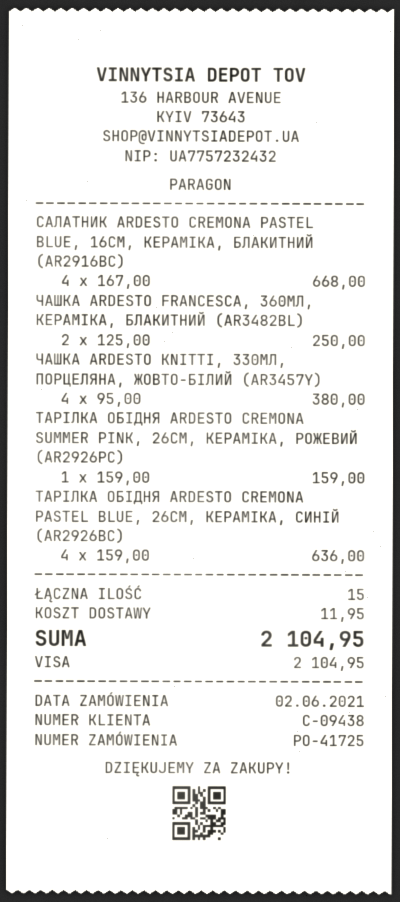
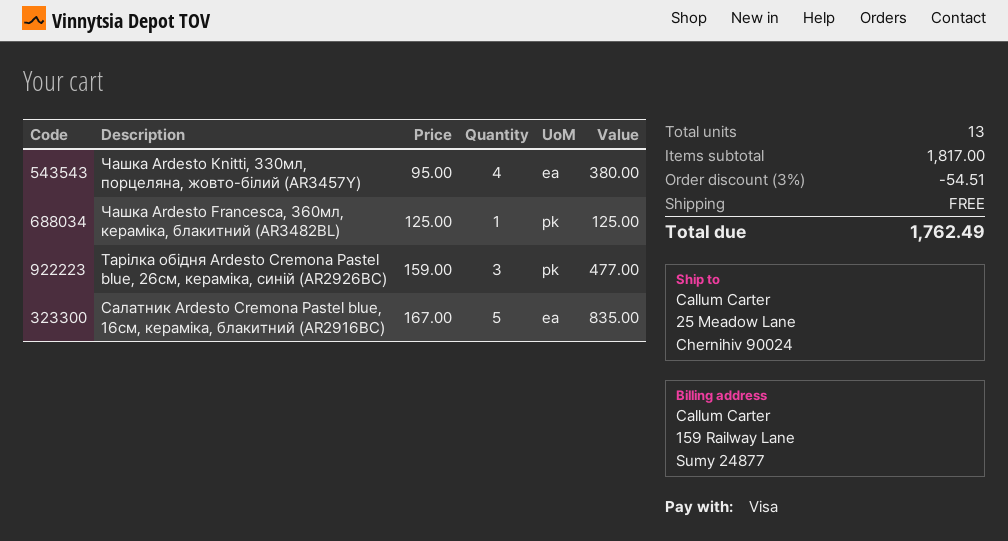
САЛАТНИК ARDESTO CREMONA PASTEL BLUE, 16СМ, КЕРАМІКА, БЛАКИТНИЙ (AR2916BC): 4 x 167.00 = 668.00 -> 5 x 167.00 = 835.00
ЧАШКА ARDESTO FRANCESCA, 360МЛ, КЕРАМІКА, БЛАКИТНИЙ (AR3482BL): 2 x 125.00 = 250.00 -> 1 x 125.00 = 125.00
ТАРІЛКА ОБІДНЯ ARDESTO CREMONA SUMMER PINK, 26СМ, КЕРАМІКА, РОЖЕВИЙ (AR2926PC): 1 x 159.00 = 159.00 -> none
ТАРІЛКА ОБІДНЯ ARDESTO CREMONA PASTEL BLUE, 26СМ, КЕРАМІКА, СИНІЙ (AR2926BC): 4 x 159.00 = 636.00 -> 3 x 159.00 = 477.00
total quantity: 15 -> 13
discount: none -> 3% = 54.51
shipping: 11.95 -> 0.00
total: 2104.95 -> 1762.49

